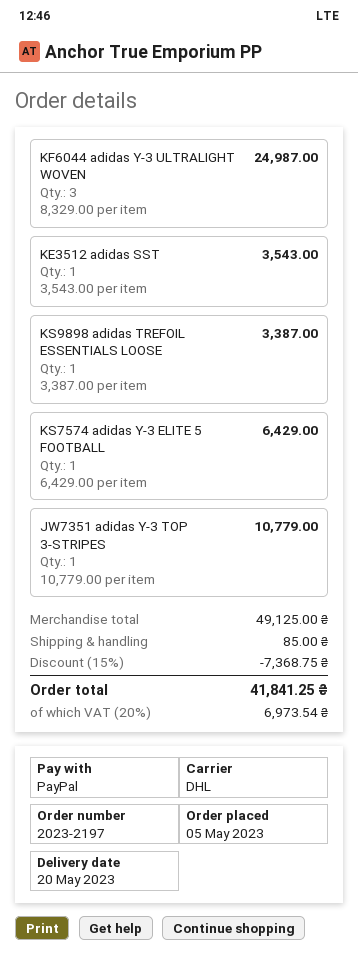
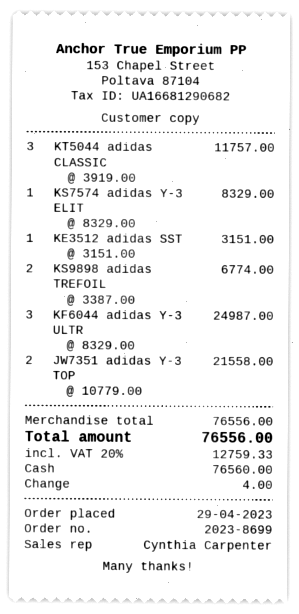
order number: 2023-2197 -> 2023-8699
order date: 2023-05-05 -> 2023-04-29
payment method: PayPal -> cash
KE3512 adidas SST: 1 x 3543.00 = 3543.00 -> 1 x 3151.00 = 3151.00
KS9898 adidas TREFOIL ESSENTIALS LOOSE: 1 x 3387.00 = 3387.00 -> 2 x 3387.00 = 6774.00
KS7574 adidas Y-3 ELITE 5 FOOTBALL: 1 x 6429.00 = 6429.00 -> 1 x 8329.00 = 8329.00
JW7351 adidas Y-3 TOP 3-STRIPES: 1 x 10779.00 = 10779.00 -> 2 x 10779.00 = 21558.00
KT5044 adidas CLASSIC: none -> 3 x 3919.00 = 11757.00
subtotal: 49125.00 -> 76556.00
discount: 15% = 7368.75 -> none
shipping: 85.00 -> none
tax: 20% = 6973.54 -> 20% = 12759.33
total: 41841.25 -> 76556.00

